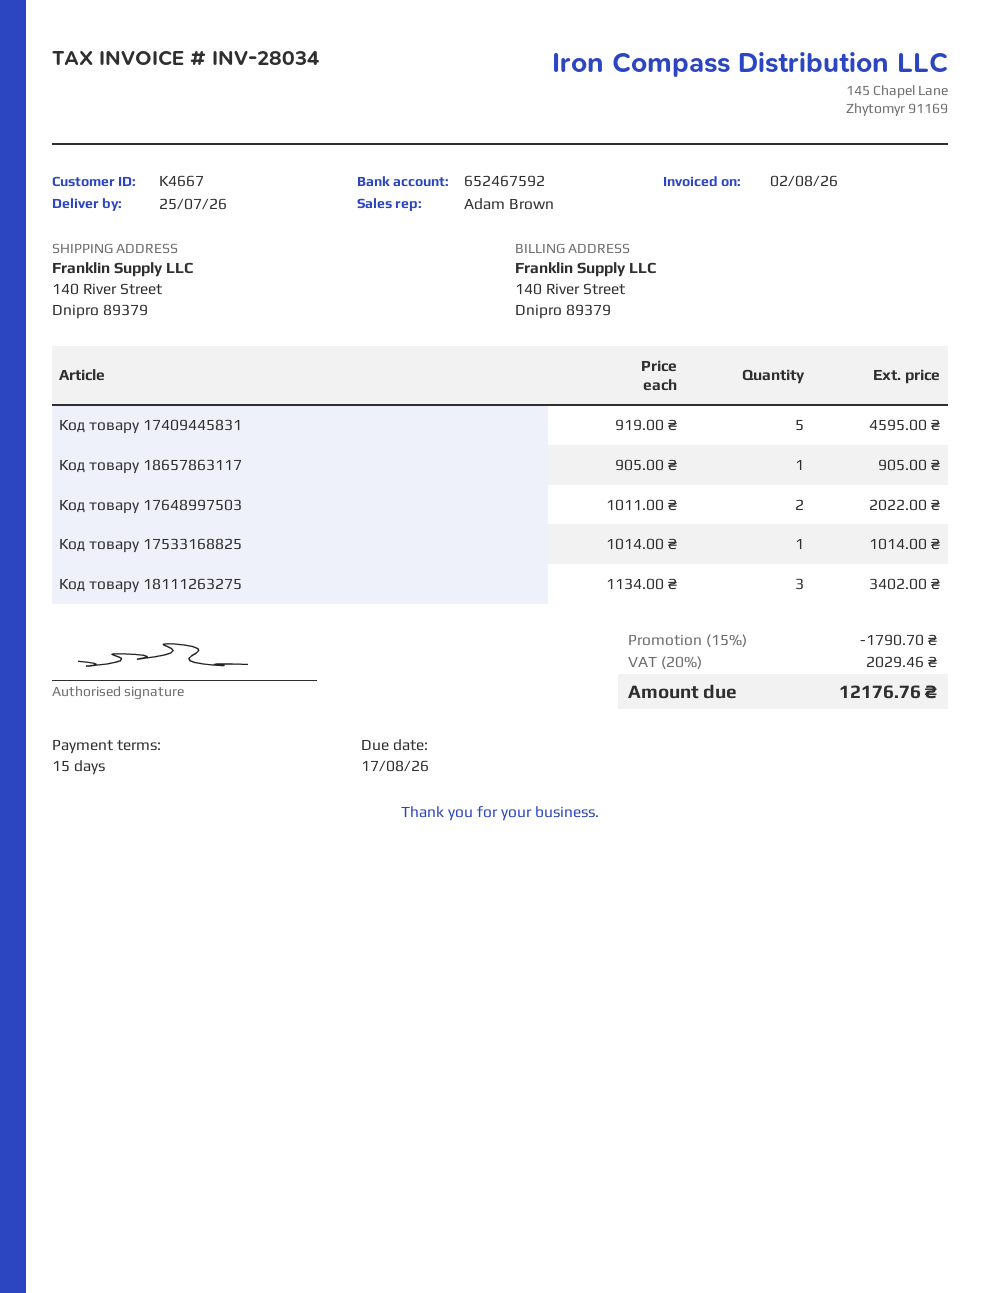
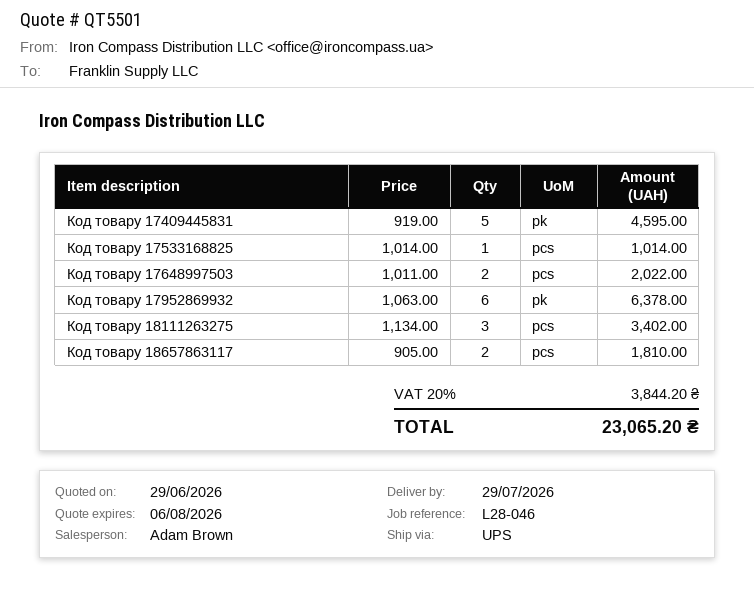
delivery date: 2026-07-25 -> 2026-07-29
Код товару 18657863117: 1 x 905.00 = 905.00 -> 2 x 905.00 = 1810.00
Код товару 17952869932: none -> 6 x 1063.00 = 6378.00
discount: 15% = 1790.70 -> none
tax: 20% = 2029.46 -> 20% = 3844.20
total: 12176.76 -> 23065.20

